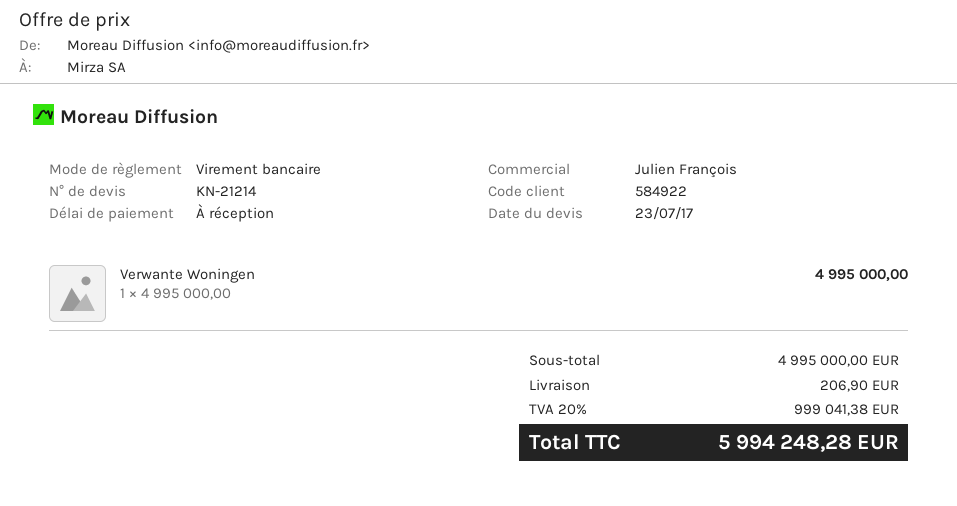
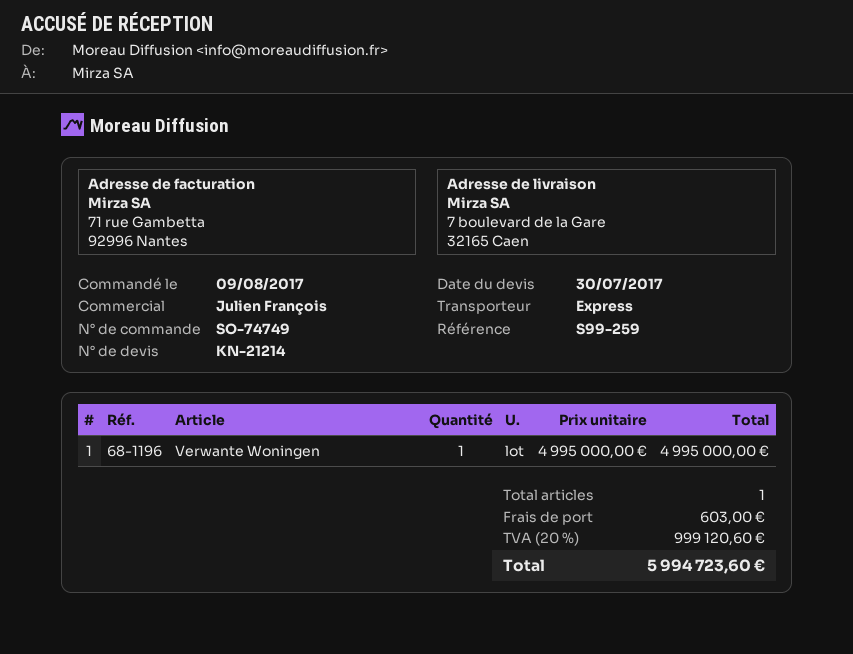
quote date: 2017-07-23 -> 2017-07-30
shipping: 206.90 -> 603.00
tax: 20% = 999041.38 -> 20% = 999120.60
total: 5994248.28 -> 5994723.60

